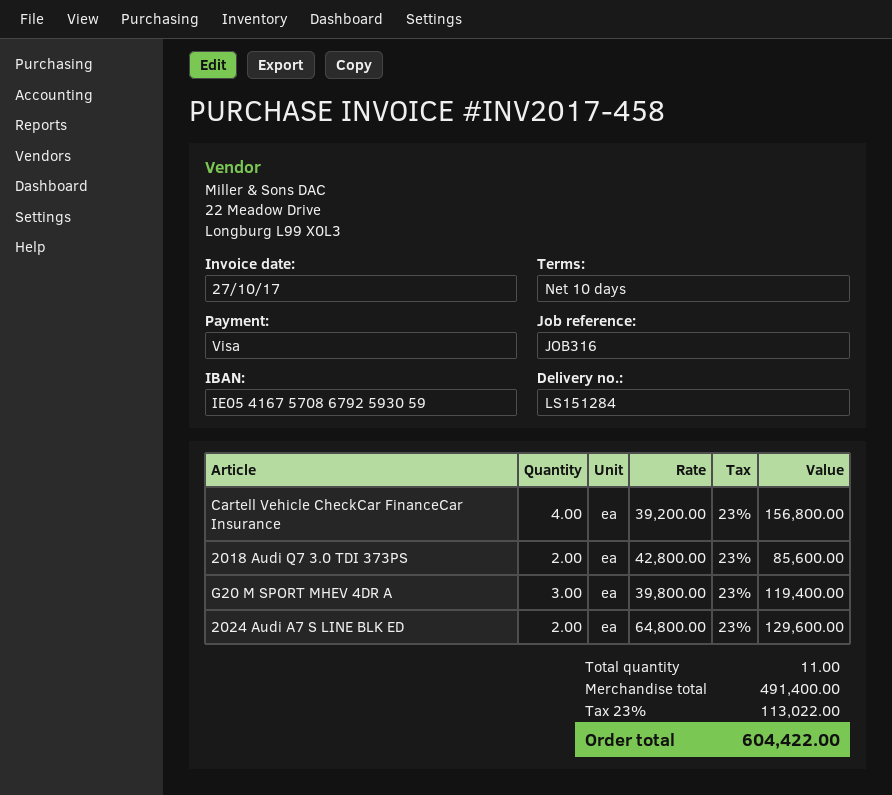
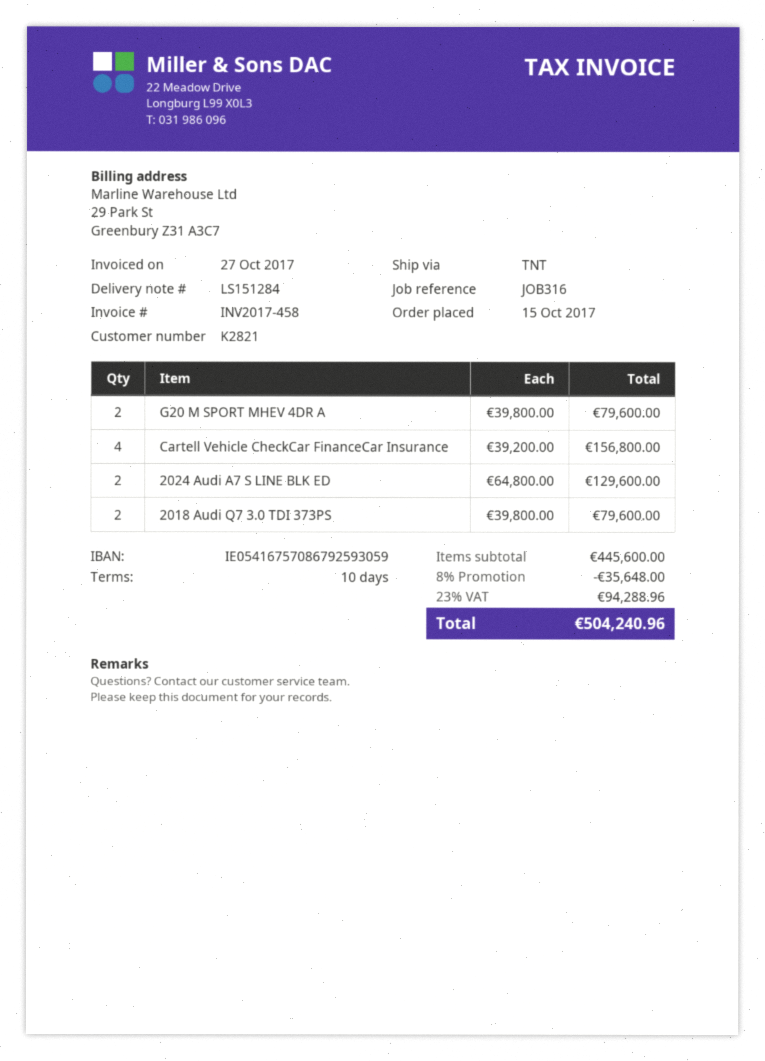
2018 Audi Q7 3.0 TDI 373PS: 2 x 42800.00 = 85600.00 -> 2 x 39800.00 = 79600.00
G20 M SPORT MHEV 4DR A: 3 x 39800.00 = 119400.00 -> 2 x 39800.00 = 79600.00
subtotal: 491400.00 -> 445600.00
discount: none -> 8% = 35648.00
tax: 23% = 113022.00 -> 23% = 94288.96
total: 604422.00 -> 504240.96

